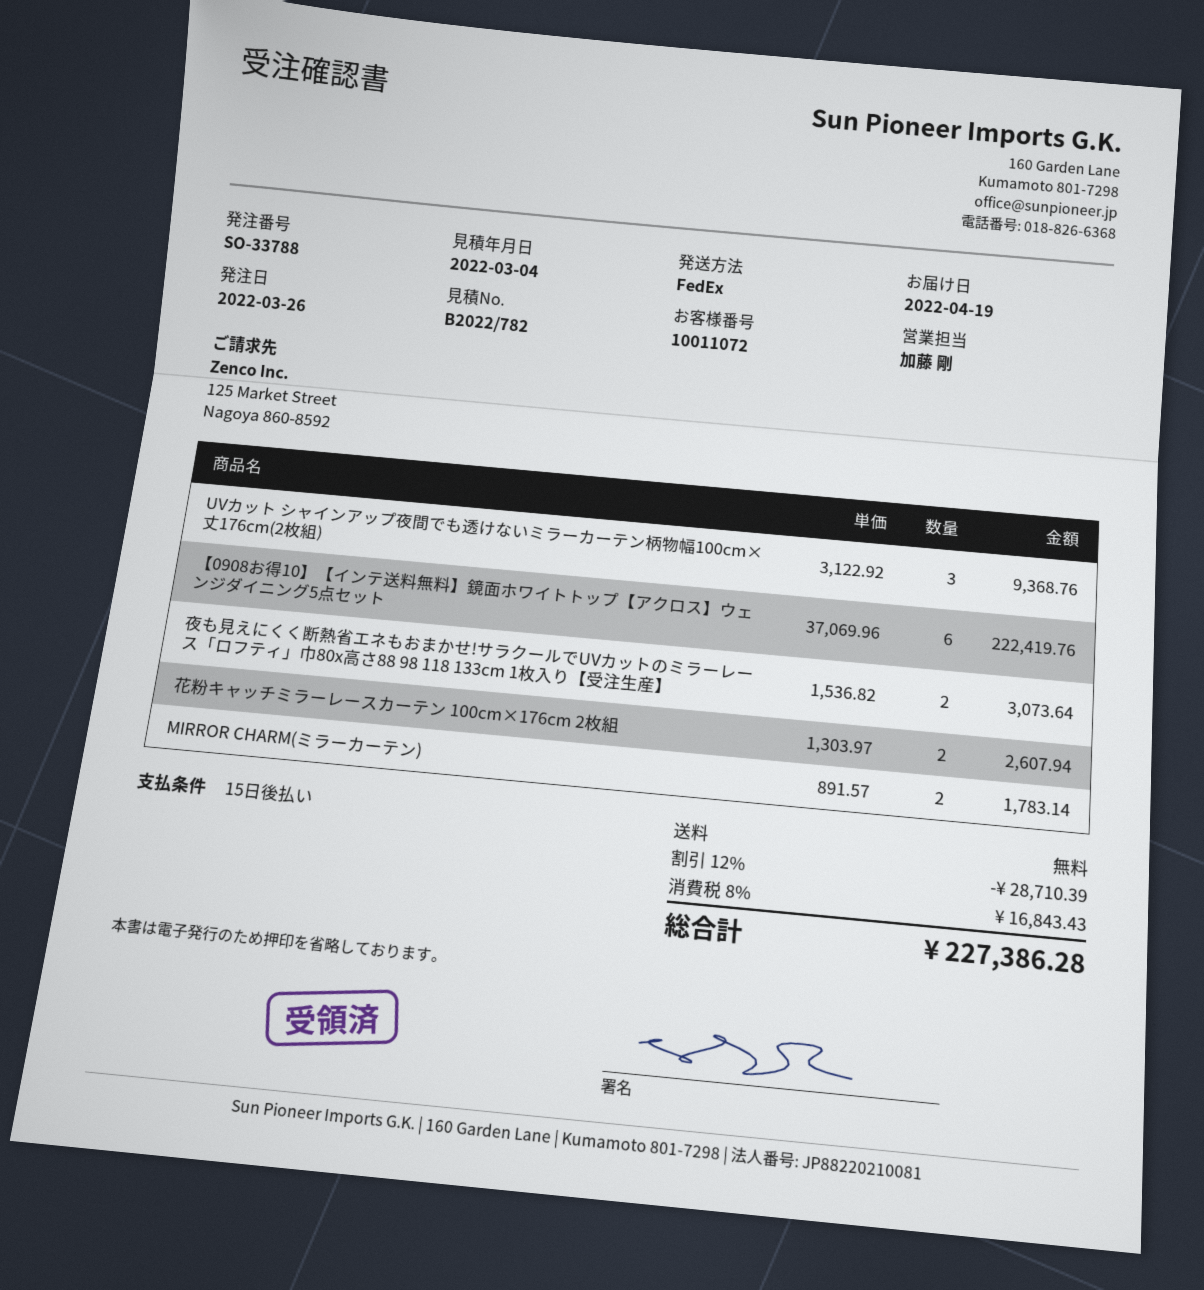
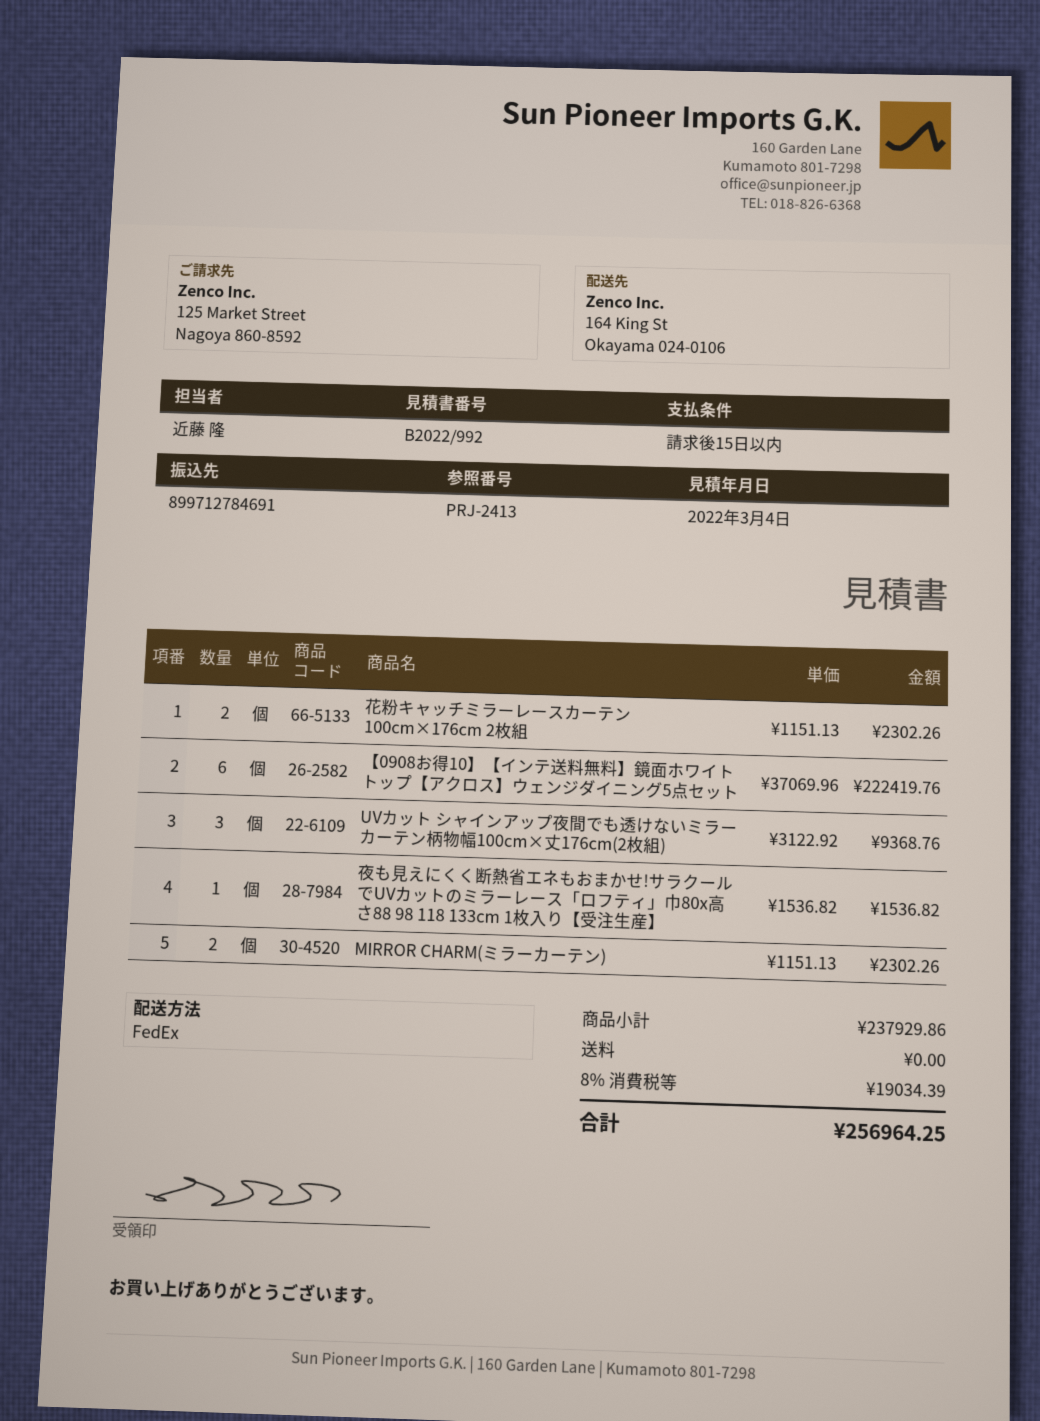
quote number: B2022/782 -> B2022/992
sales rep: 加藤 剛 -> 近藤 隆
夜も見えにくく断熱省エネもおまかせ!サラクールでUVカットのミラーレース「ロフティ」巾80x高さ88 98 118 133cm 1枚入り【受注生産】: 2 x 1536.82 = 3073.64 -> 1 x 1536.82 = 1536.82
花粉キャッチミラーレースカーテン 100cm×176cm 2枚組: 2 x 1303.97 = 2607.94 -> 2 x 1151.13 = 2302.26
MIRROR CHARM(ミラーカーテン): 2 x 891.57 = 1783.14 -> 2 x 1151.13 = 2302.26
discount: 12% = 28710.39 -> none
tax: 8% = 16843.43 -> 8% = 19034.39
total: 227386.28 -> 256964.25

